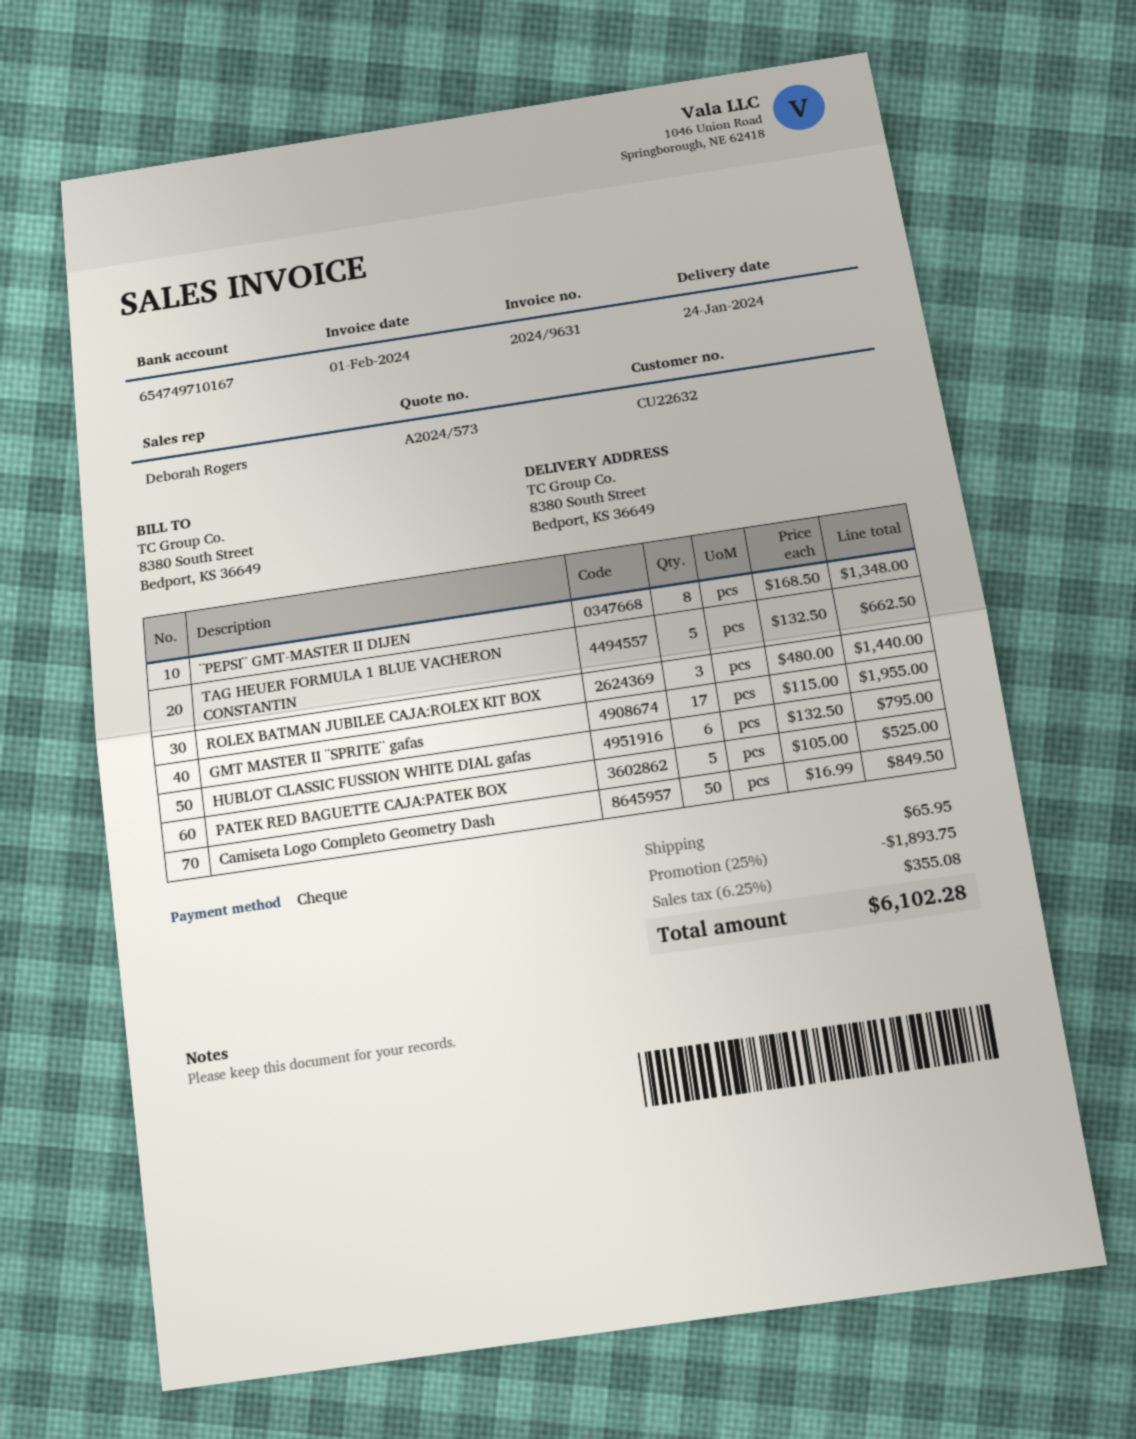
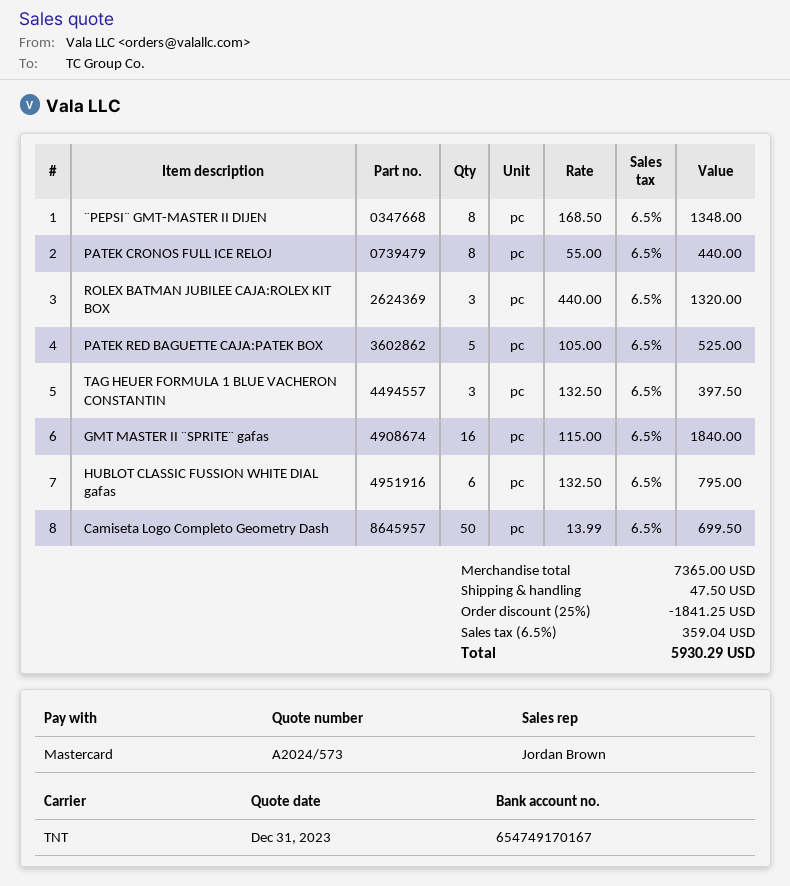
sales rep: Deborah Rogers -> Jordan Brown
payment method: cheque -> Mastercard
bank account: 654749710167 -> 654749170167
TAG HEUER FORMULA 1 BLUE VACHERON CONSTANTIN: 5 x 132.50 = 662.50 -> 3 x 132.50 = 397.50
ROLEX BATMAN JUBILEE CAJA:ROLEX KIT BOX: 3 x 480.00 = 1440.00 -> 3 x 440.00 = 1320.00
GMT MASTER II ¨SPRITE¨ gafas: 17 x 115.00 = 1955.00 -> 16 x 115.00 = 1840.00
Camiseta Logo Completo Geometry Dash: 50 x 16.99 = 849.50 -> 50 x 13.99 = 699.50
PATEK CRONOS FULL ICE RELOJ: none -> 8 x 55.00 = 440.00
discount: 25% = 1893.75 -> 25% = 1841.25
shipping: 65.95 -> 47.50
tax: 6.25% = 355.08 -> 6.5% = 359.04
total: 6102.28 -> 5930.29

